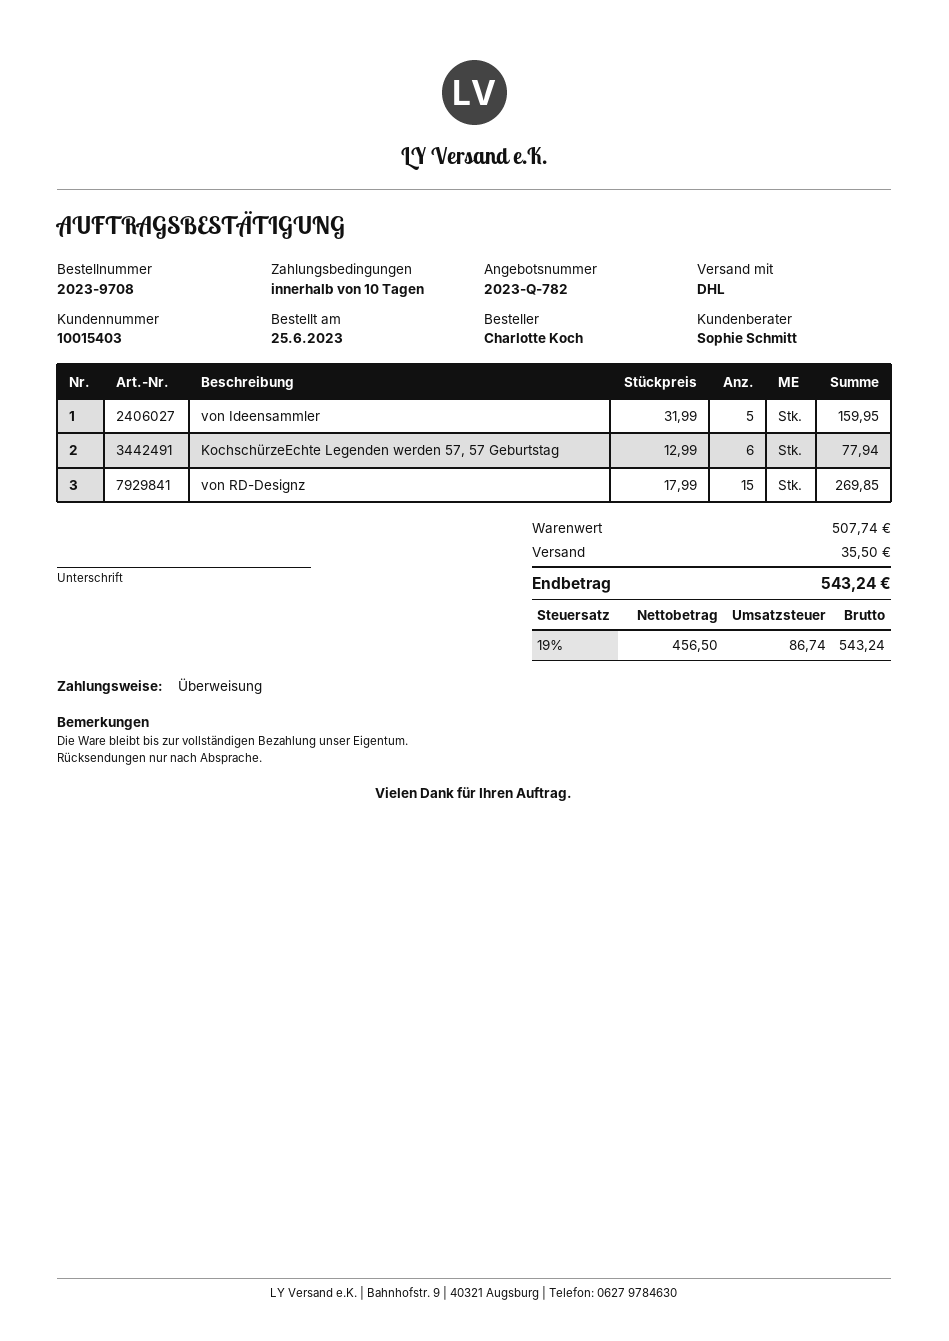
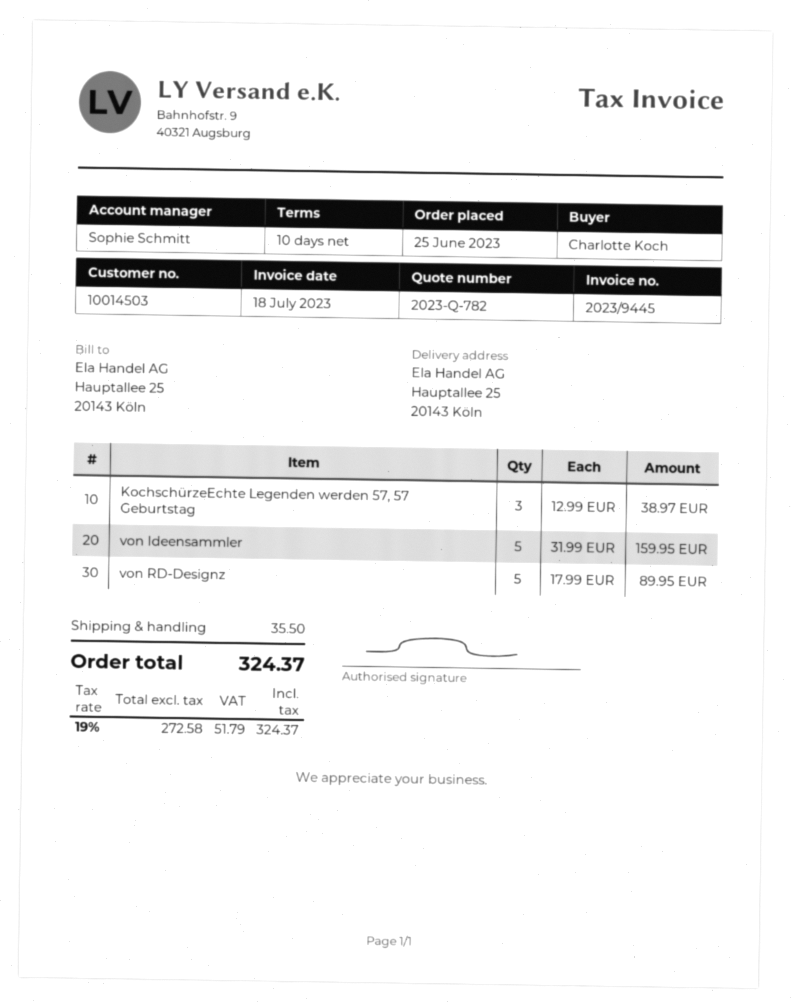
customer number: 10015403 -> 10014503
KochschürzeEchte Legenden werden 57, 57 Geburtstag: 6 x 12.99 = 77.94 -> 3 x 12.99 = 38.97
von RD-Designz: 15 x 17.99 = 269.85 -> 5 x 17.99 = 89.95
net: 456.50 -> 272.58
tax: 19% = 86.74 -> 19% = 51.79
total: 543.24 -> 324.37

